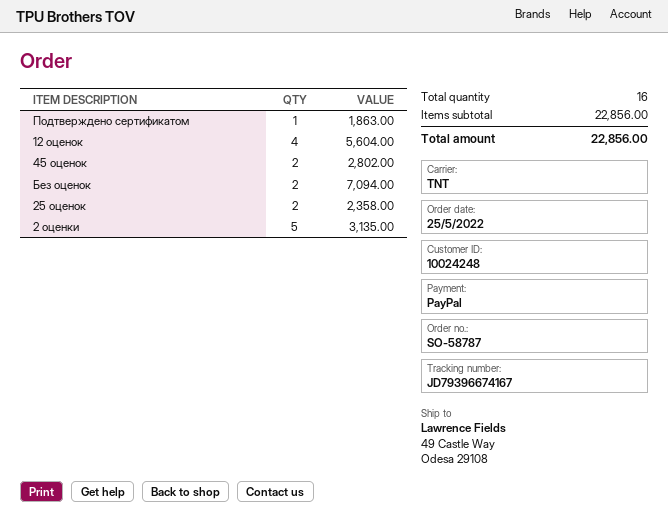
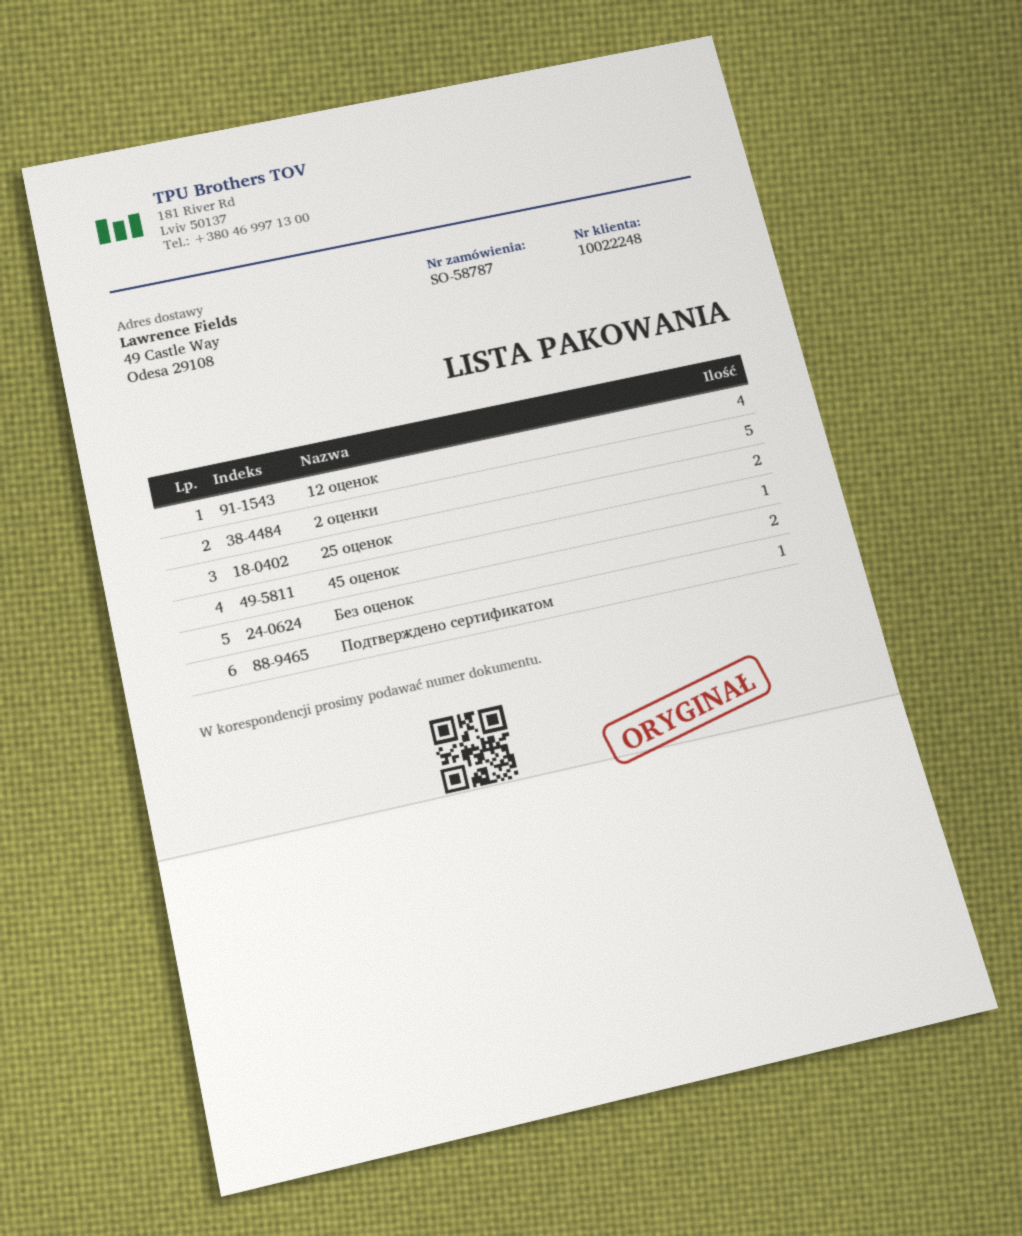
customer number: 10024248 -> 10022248
45 оценок: 2 -> 1

